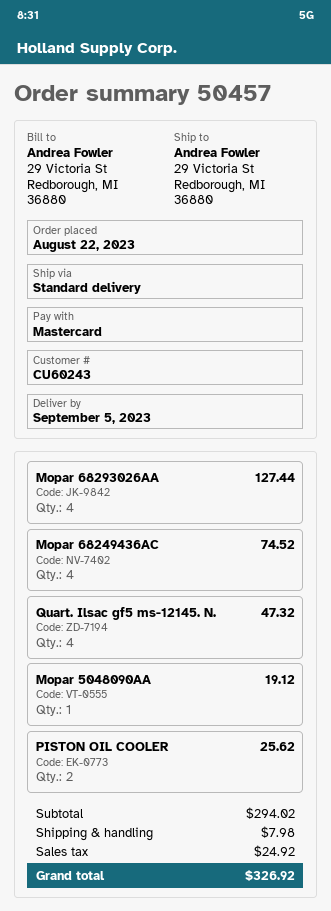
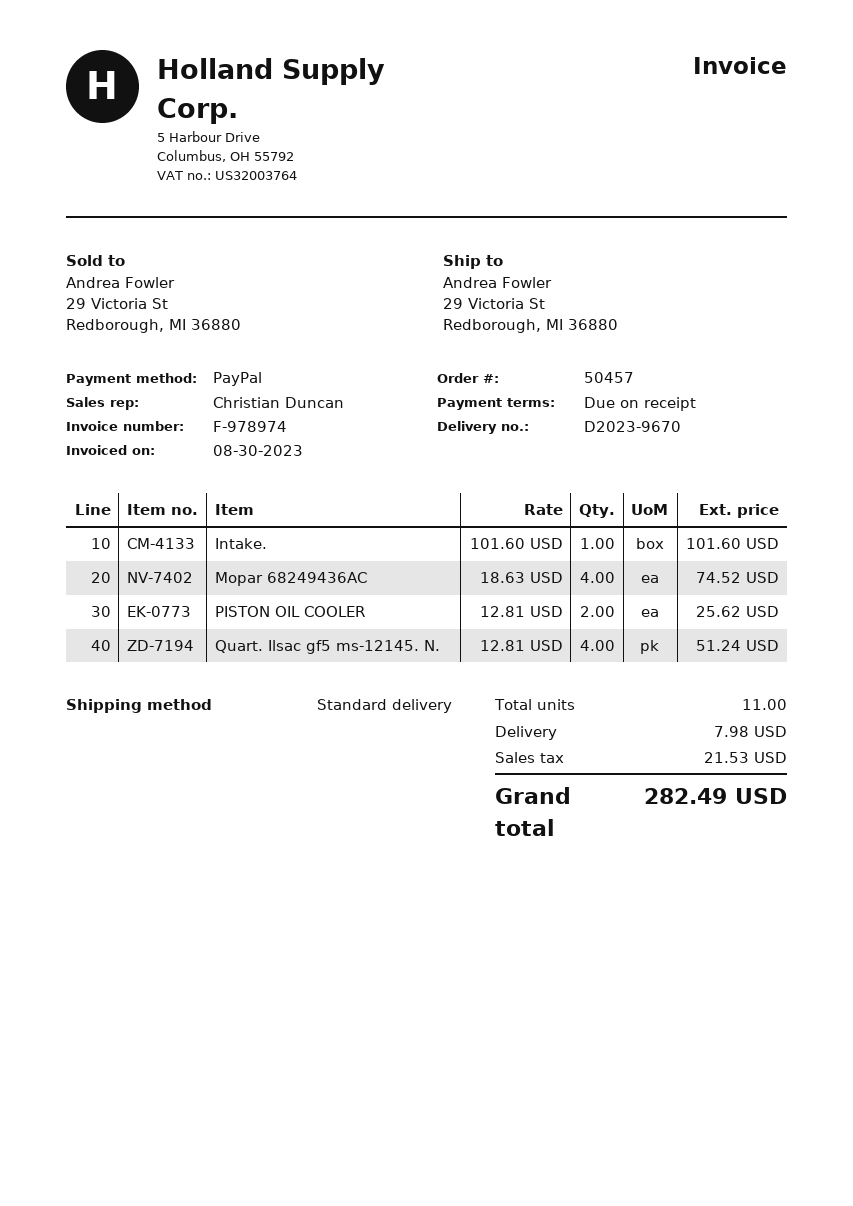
payment method: Mastercard -> PayPal
Mopar 68293026AA: 4 for 127.44 -> none
Quart. Ilsac gf5 ms-12145. N.: 4 for 47.32 -> 4 for 51.24
Mopar 5048090AA: 1 for 19.12 -> none
Intake.: none -> 1 for 101.60
tax: 24.92 -> 21.53
total: 326.92 -> 282.49

